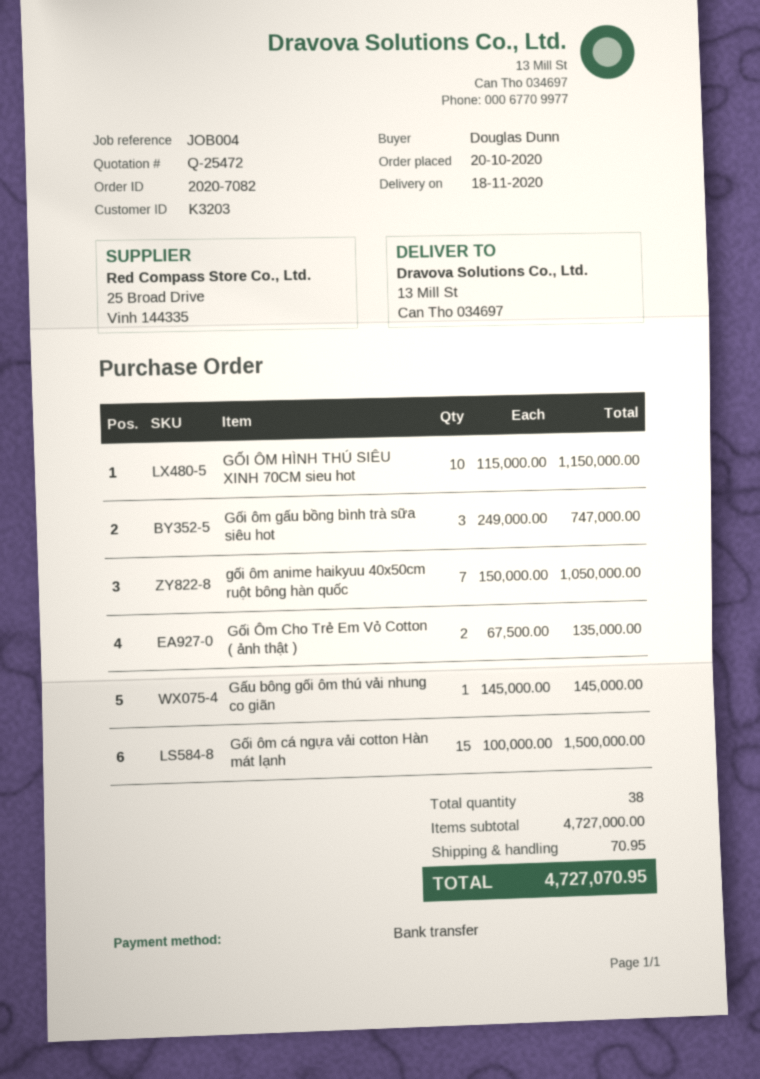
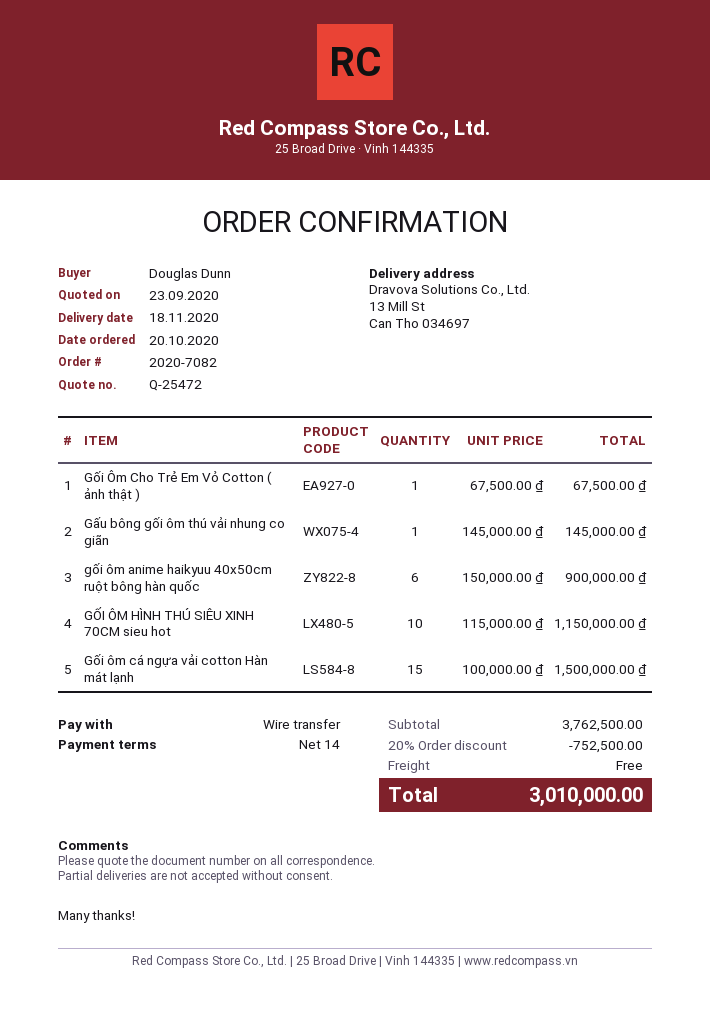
Gối ôm gấu bồng bình trà sữa siêu hot: 3 x 249000.00 = 747000.00 -> none
gối ôm anime haikyuu 40x50cm ruột bông hàn quốc: 7 x 150000.00 = 1050000.00 -> 6 x 150000.00 = 900000.00
Gối Ôm Cho Trẻ Em Vỏ Cotton ( ảnh thật ): 2 x 67500.00 = 135000.00 -> 1 x 67500.00 = 67500.00
subtotal: 4727000.00 -> 3762500.00
discount: none -> 20% = 752500.00
shipping: 70.95 -> 0.00
total: 4727070.95 -> 3010000.00

